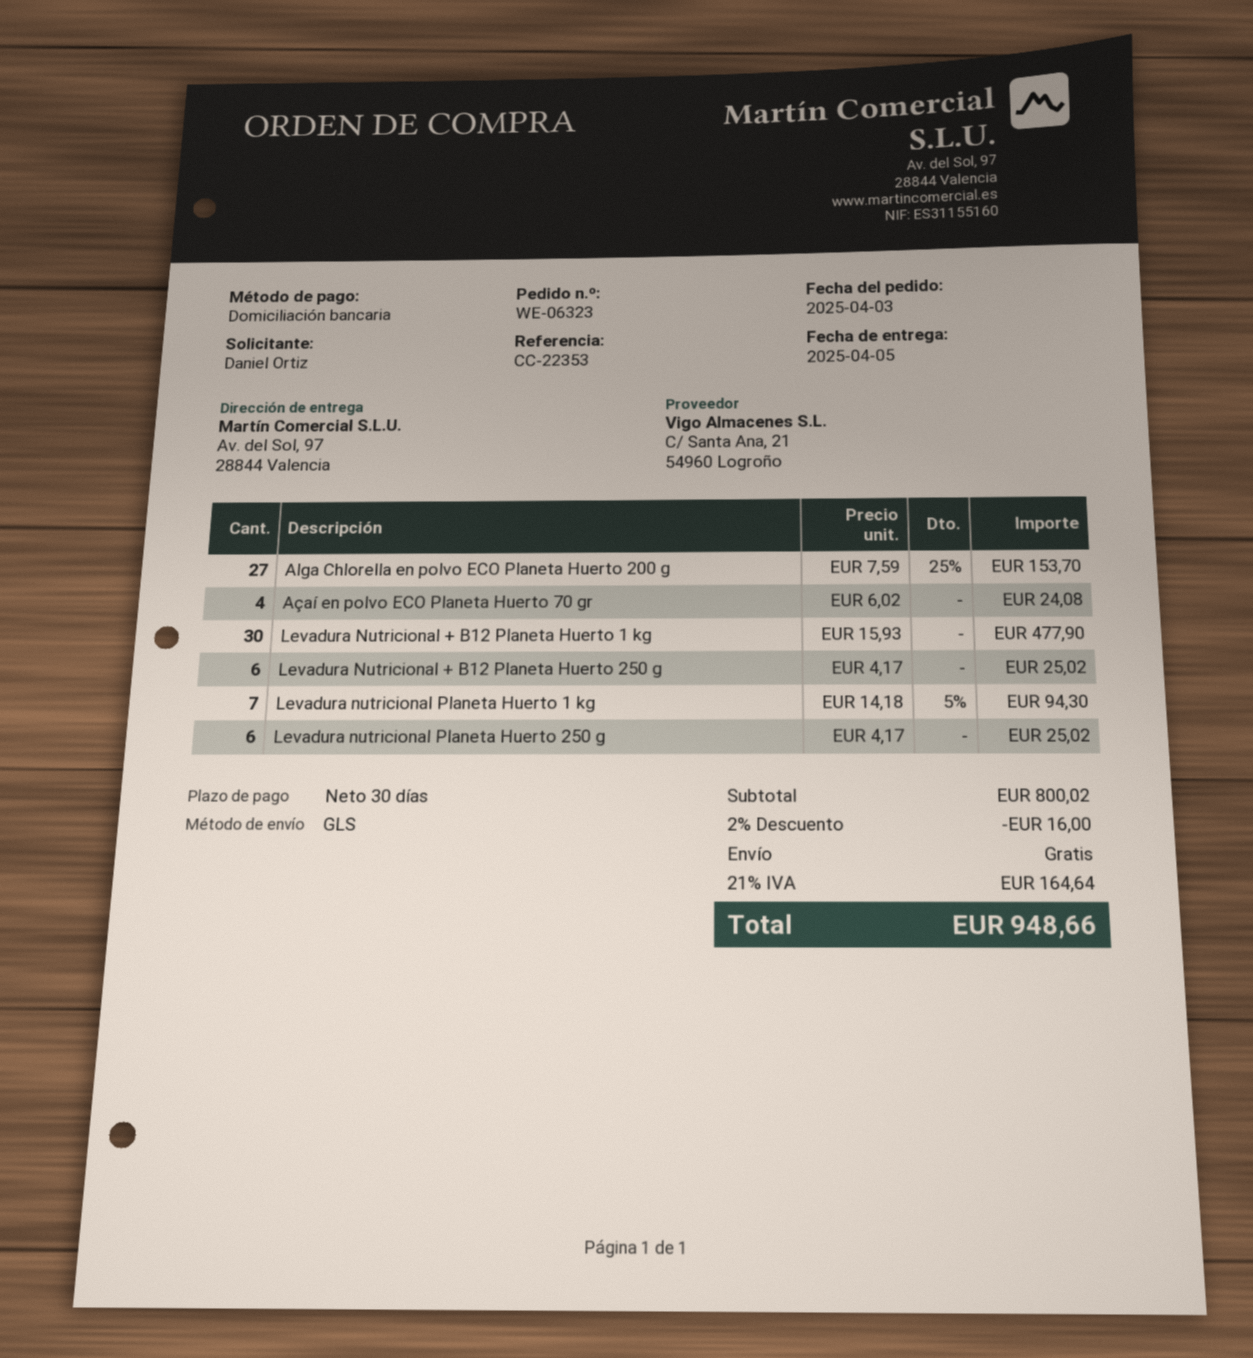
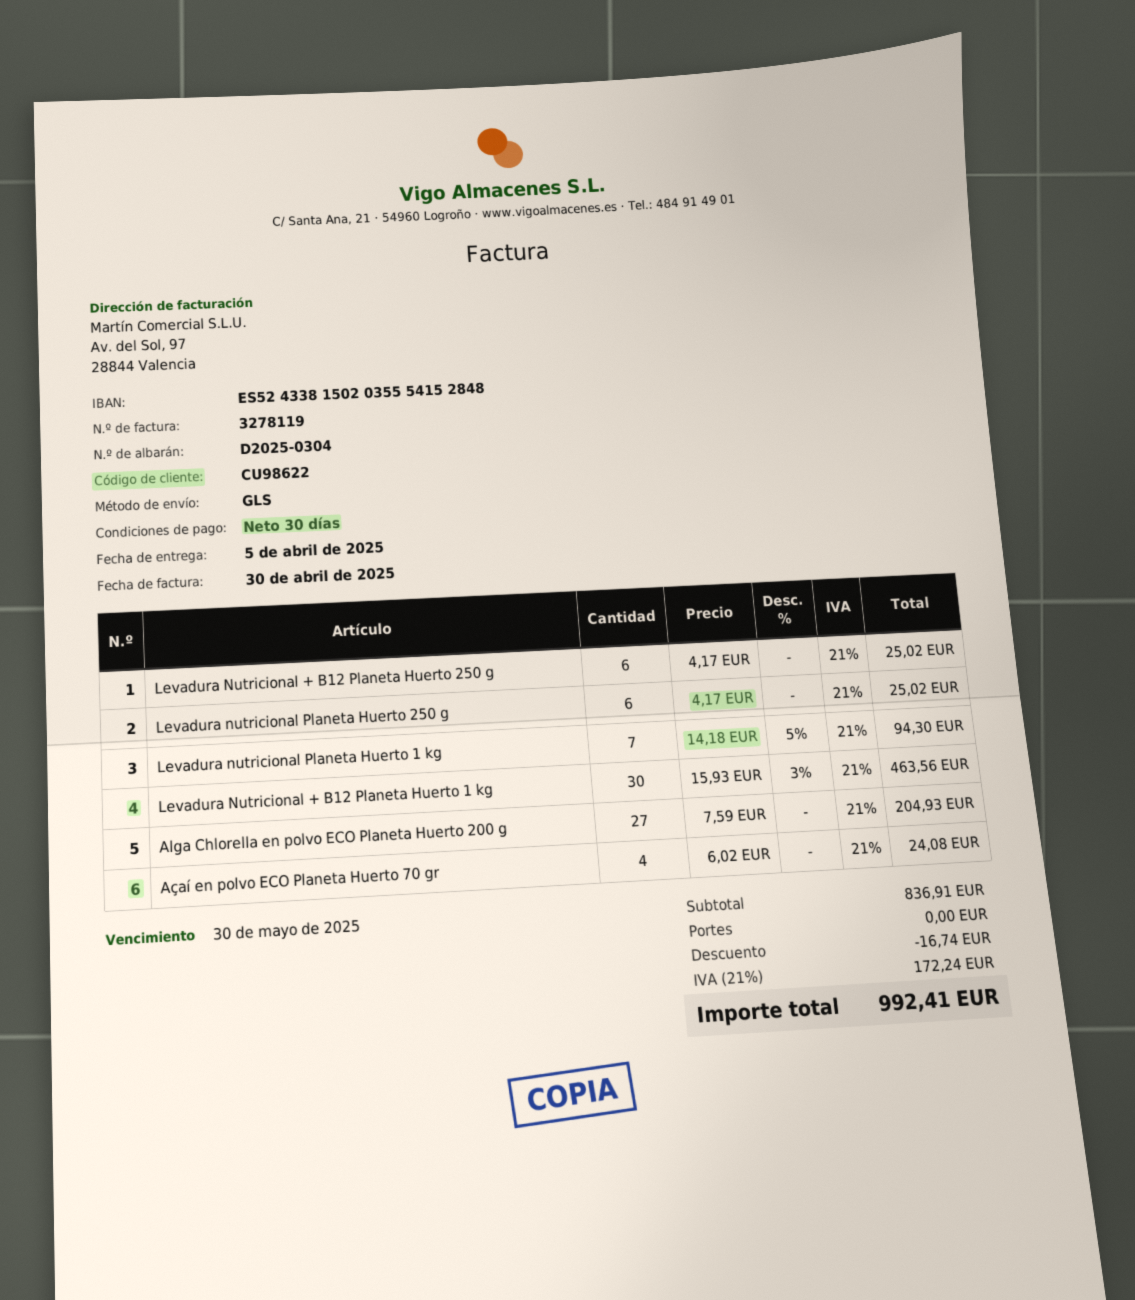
Alga Chlorella en polvo ECO Planeta Huerto 200 g: 27 x 7.59 - 25% = 153.70 -> 27 x 7.59 = 204.93
Levadura Nutricional + B12 Planeta Huerto 1 kg: 30 x 15.93 = 477.90 -> 30 x 15.93 - 3% = 463.56
subtotal: 800.02 -> 836.91
discount: 16.00 -> 16.74
tax: 21% = 164.64 -> 21% = 172.24
total: 948.66 -> 992.41

